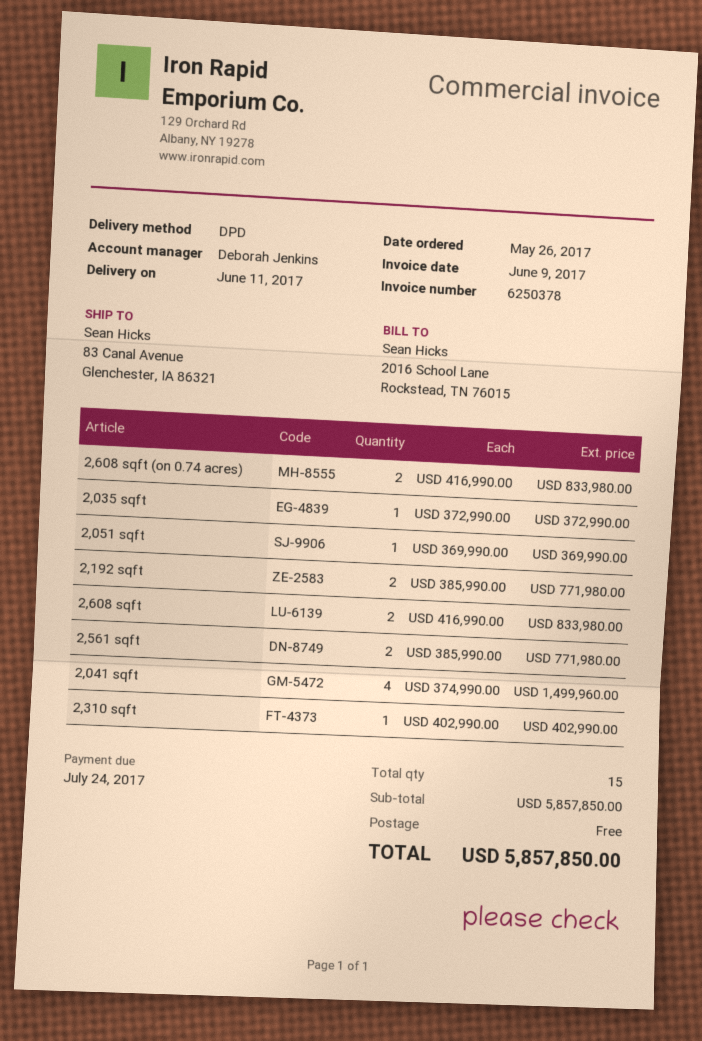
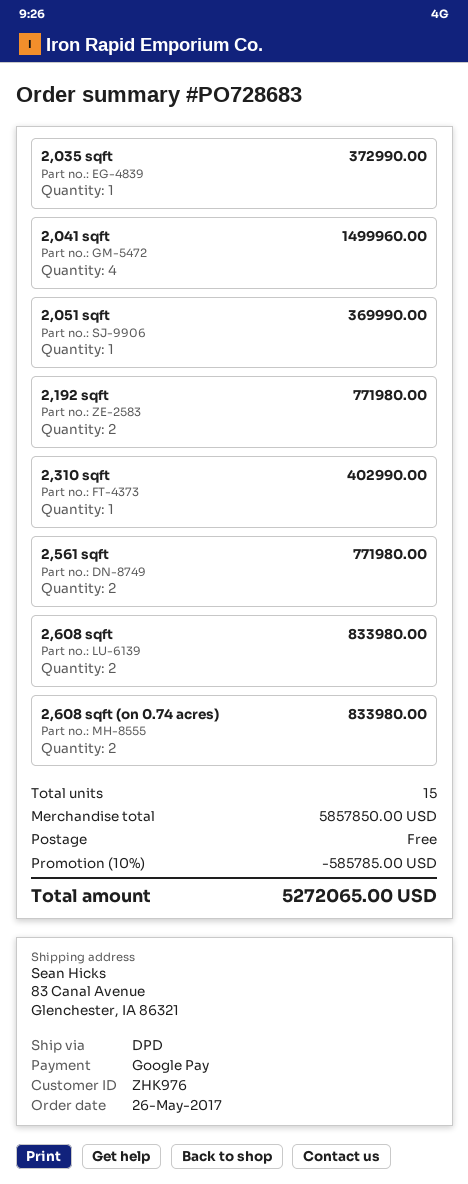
discount: none -> 10% = 585785.00
total: 5857850.00 -> 5272065.00

